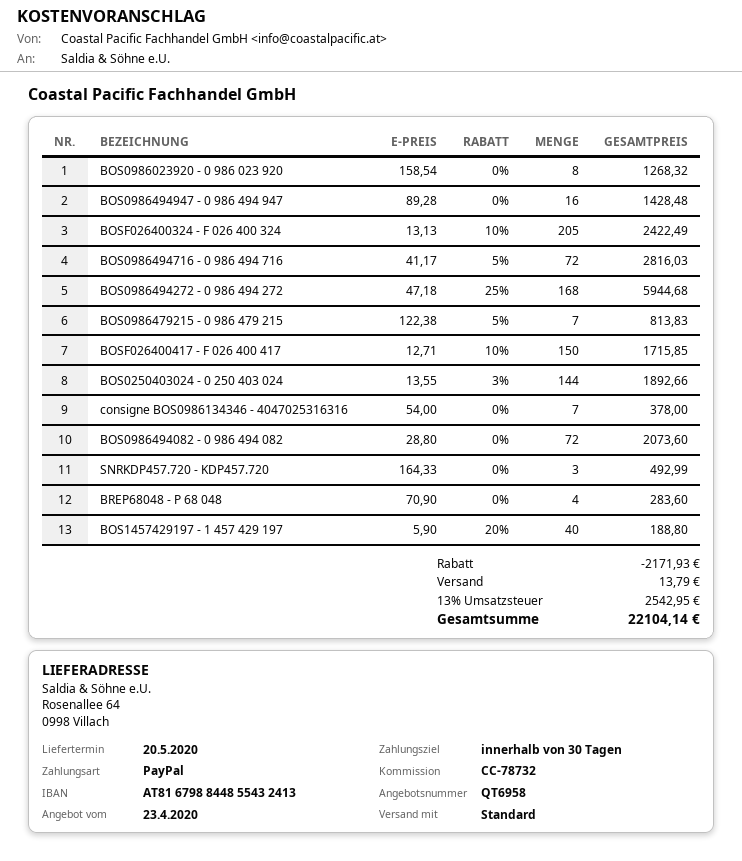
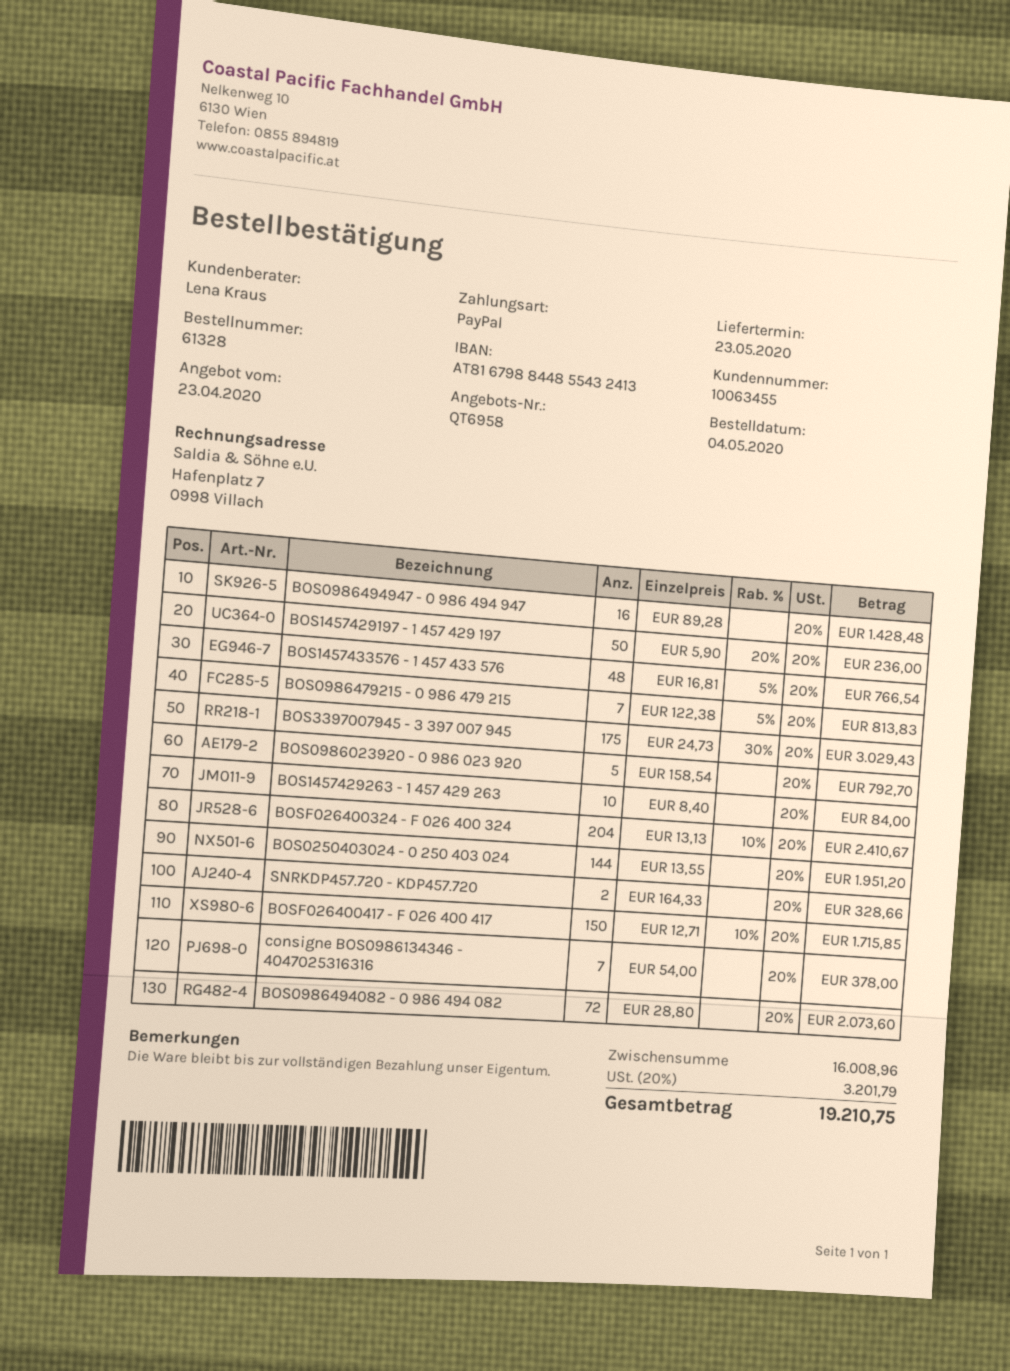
delivery date: 2020-05-20 -> 2020-05-23
BOS0986023920 - 0 986 023 920: 8 x 158.54 = 1268.32 -> 5 x 158.54 = 792.70
BOSF026400324 - F 026 400 324: 205 x 13.13 - 10% = 2422.49 -> 204 x 13.13 - 10% = 2410.67
BOS0986494716 - 0 986 494 716: 72 x 41.17 - 5% = 2816.03 -> none
BOS0986494272 - 0 986 494 272: 168 x 47.18 - 25% = 5944.68 -> none
BOS0250403024 - 0 250 403 024: 144 x 13.55 - 3% = 1892.66 -> 144 x 13.55 = 1951.20
SNRKDP457.720 - KDP457.720: 3 x 164.33 = 492.99 -> 2 x 164.33 = 328.66
BREP68048 - P 68 048: 4 x 70.90 = 283.60 -> none
BOS1457429197 - 1 457 429 197: 40 x 5.90 - 20% = 188.80 -> 50 x 5.90 - 20% = 236.00
BOS1457433576 - 1 457 433 576: none -> 48 x 16.81 - 5% = 766.54
BOS3397007945 - 3 397 007 945: none -> 175 x 24.73 - 30% = 3029.43
BOS1457429263 - 1 457 429 263: none -> 10 x 8.40 = 84.00
discount: 2171.93 -> none
shipping: 13.79 -> none
tax: 13% = 2542.95 -> 20% = 3201.79
total: 22104.14 -> 19210.75

